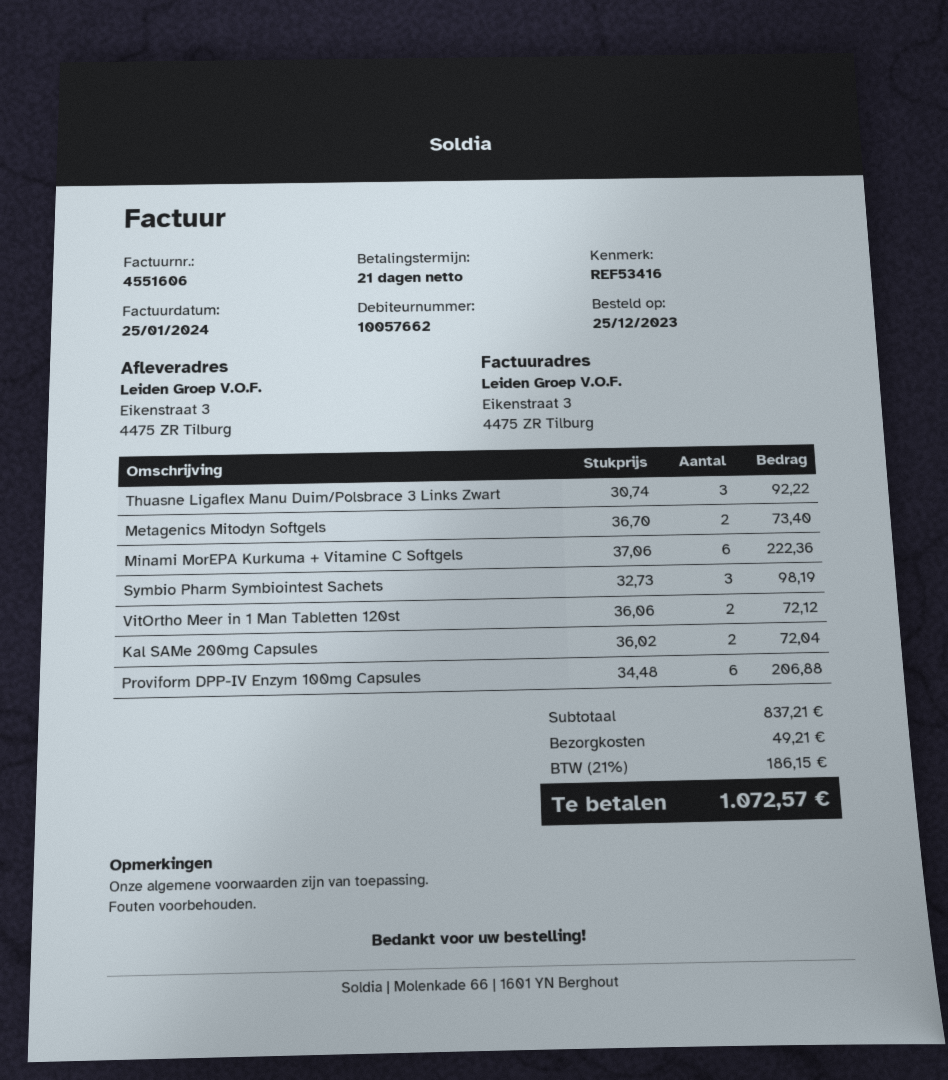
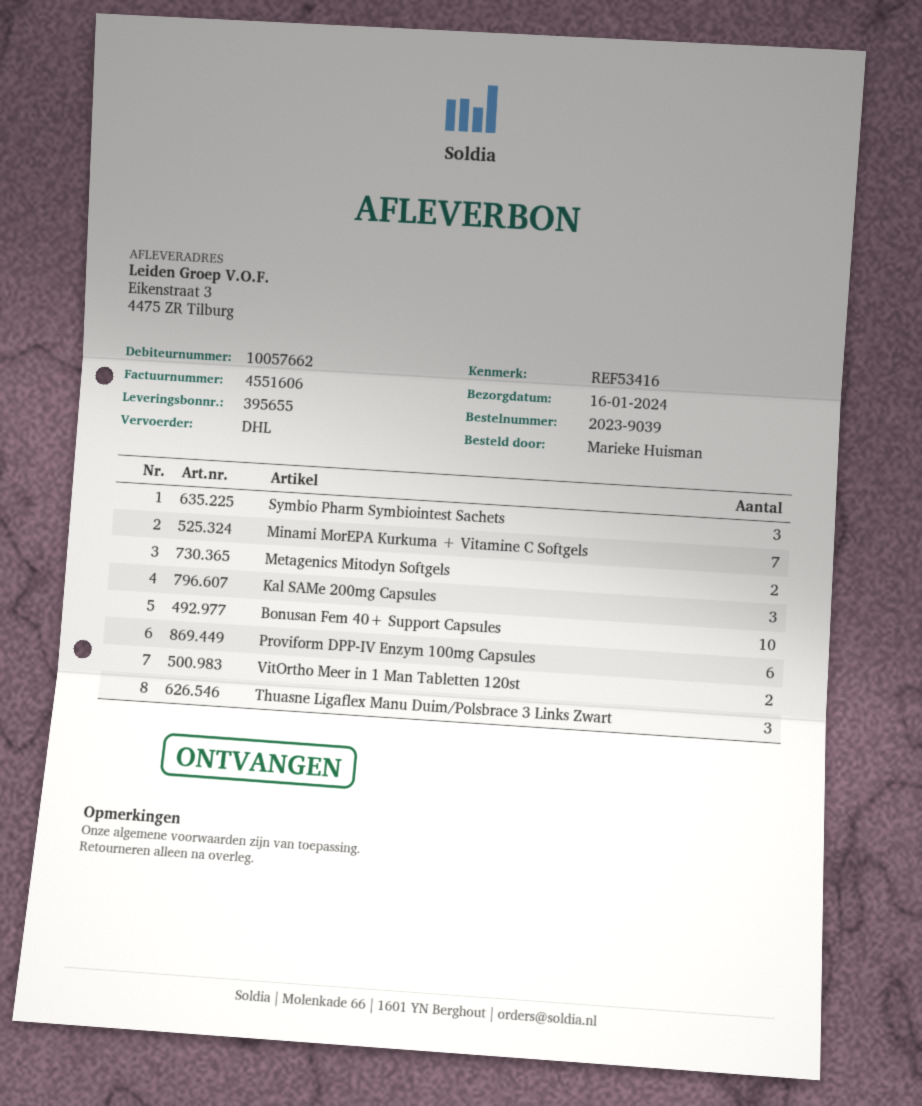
Minami MorEPA Kurkuma + Vitamine C Softgels: 6 -> 7
Kal SAMe 200mg Capsules: 2 -> 3
Bonusan Fem 40+ Support Capsules: none -> 10

